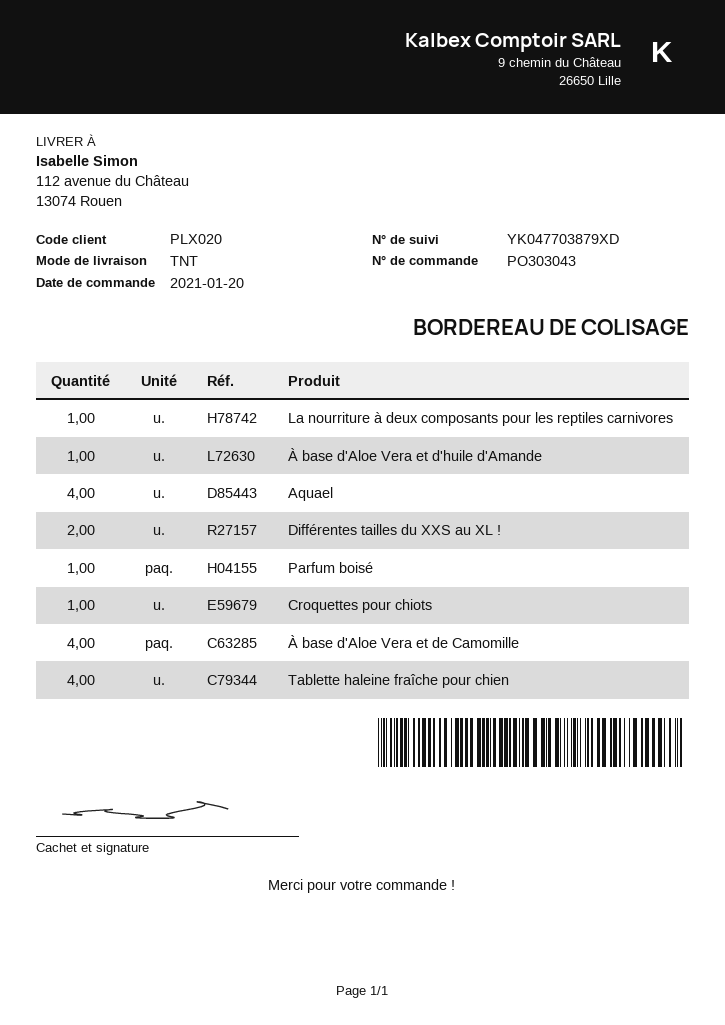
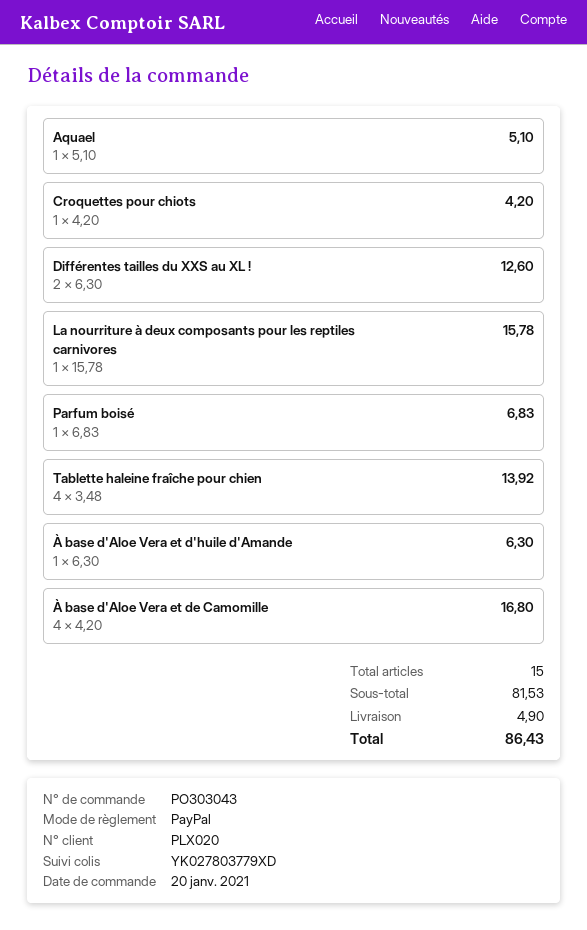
tracking number: YK047703879XD -> YK027803779XD
Aquael: 4 -> 1

